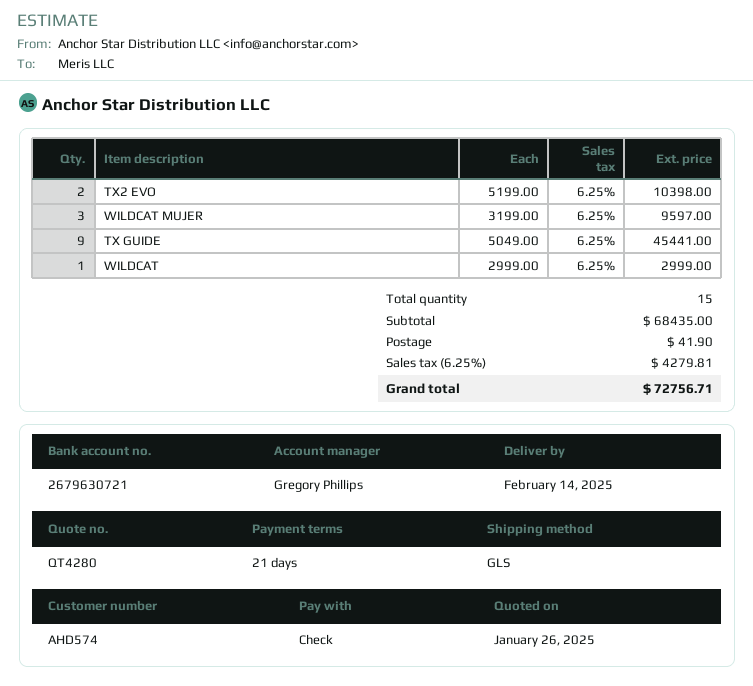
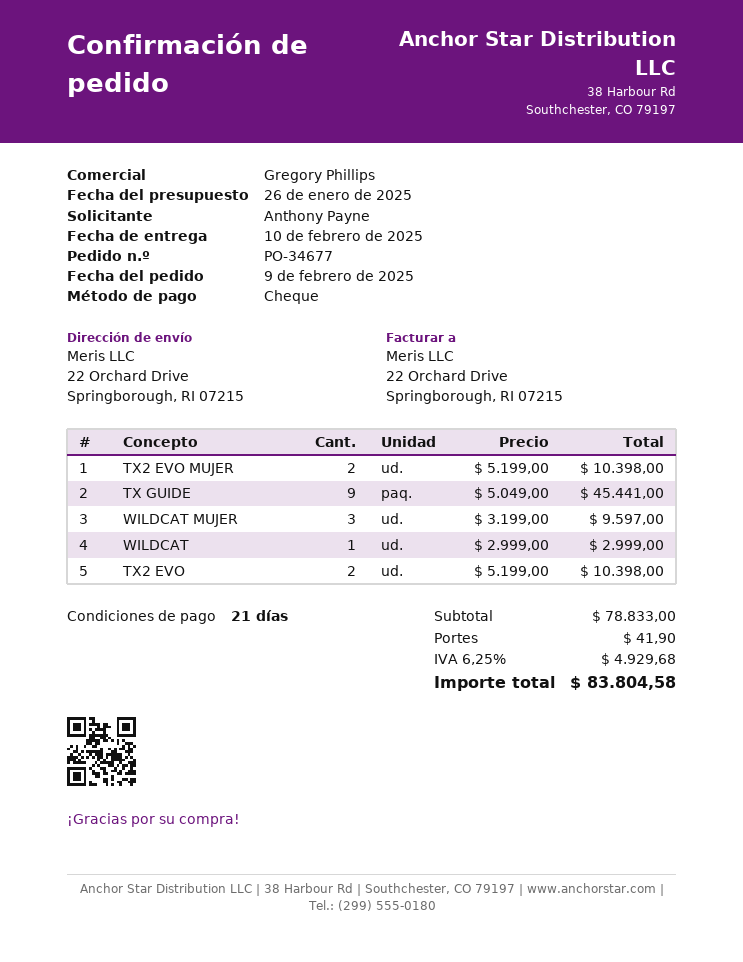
delivery date: 2025-02-14 -> 2025-02-10
TX2 EVO MUJER: none -> 2 x 5199.00 = 10398.00
subtotal: 68435.00 -> 78833.00
tax: 6.25% = 4279.81 -> 6.25% = 4929.68
total: 72756.71 -> 83804.58

